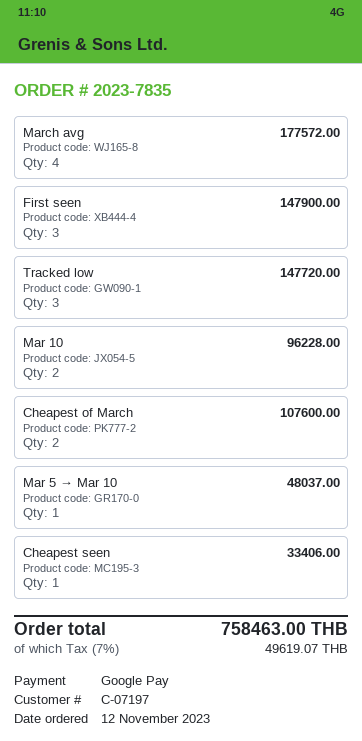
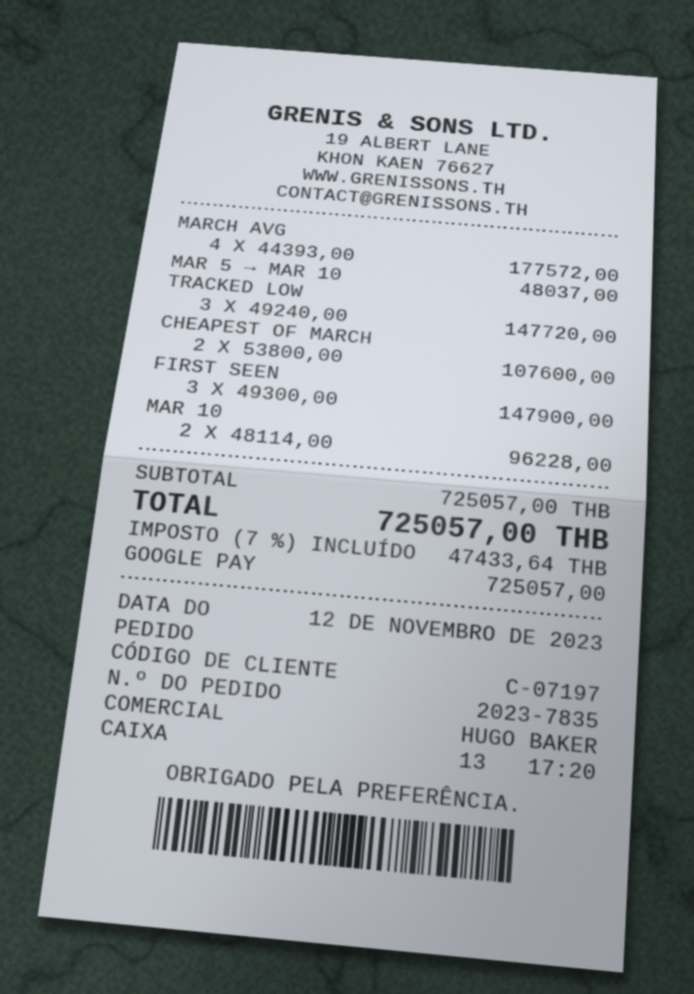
Cheapest seen: 1 for 33406.00 -> none
tax: 7% = 49619.07 -> 7% = 47433.64
total: 758463.00 -> 725057.00

